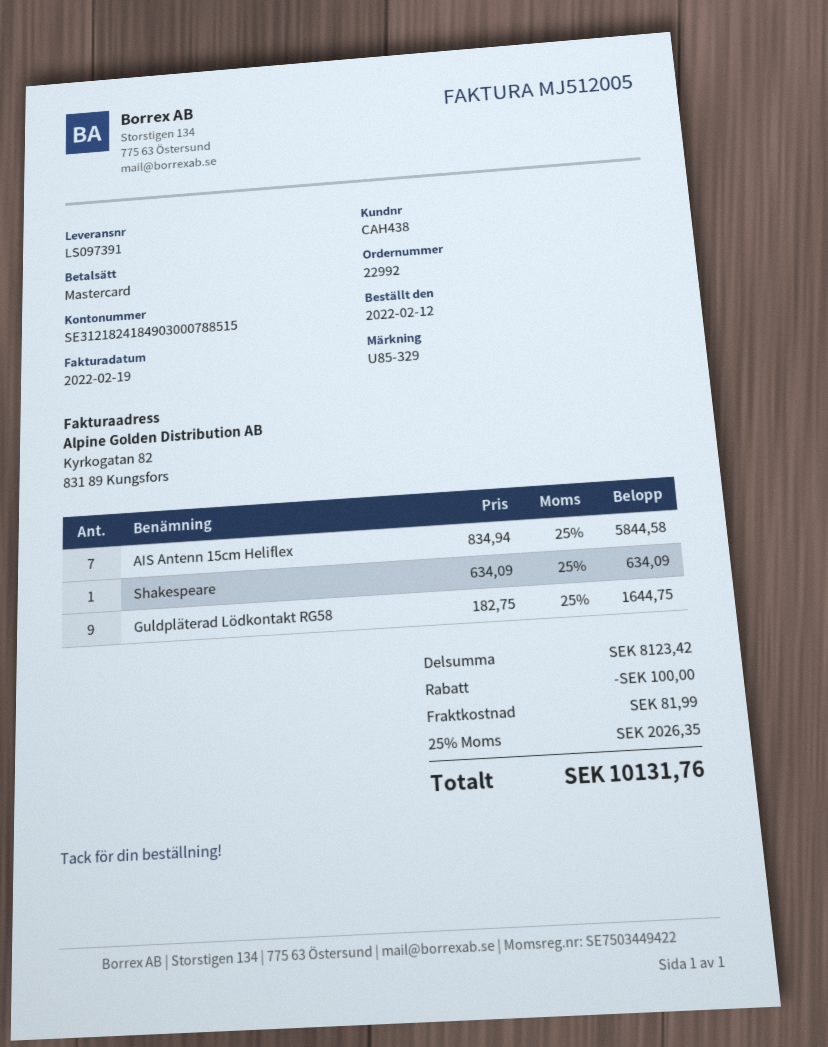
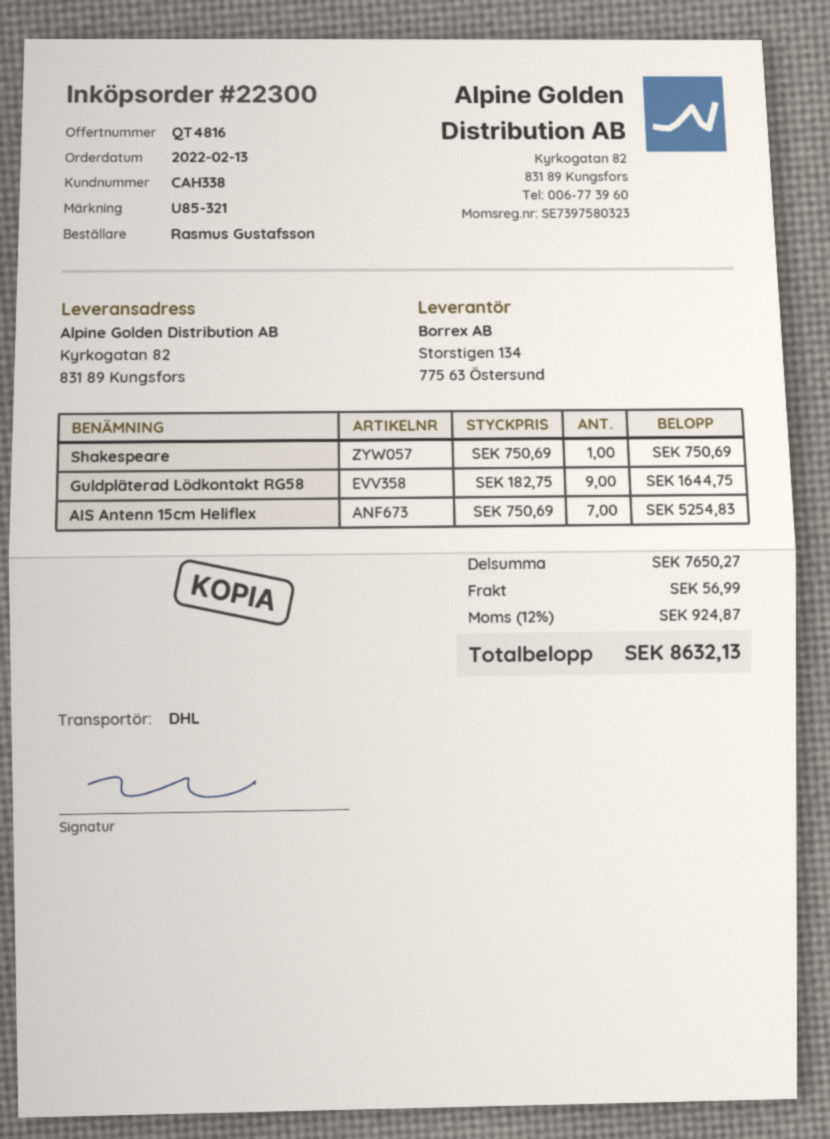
order number: 22992 -> 22300
order date: 2022-02-12 -> 2022-02-13
customer number: CAH438 -> CAH338
reference: U85-329 -> U85-321
AIS Antenn 15cm Heliflex: 7 x 834.94 = 5844.58 -> 7 x 750.69 = 5254.83
Shakespeare: 1 x 634.09 = 634.09 -> 1 x 750.69 = 750.69
subtotal: 8123.42 -> 7650.27
discount: 100.00 -> none
shipping: 81.99 -> 56.99
tax: 25% = 2026.35 -> 12% = 924.87
total: 10131.76 -> 8632.13

